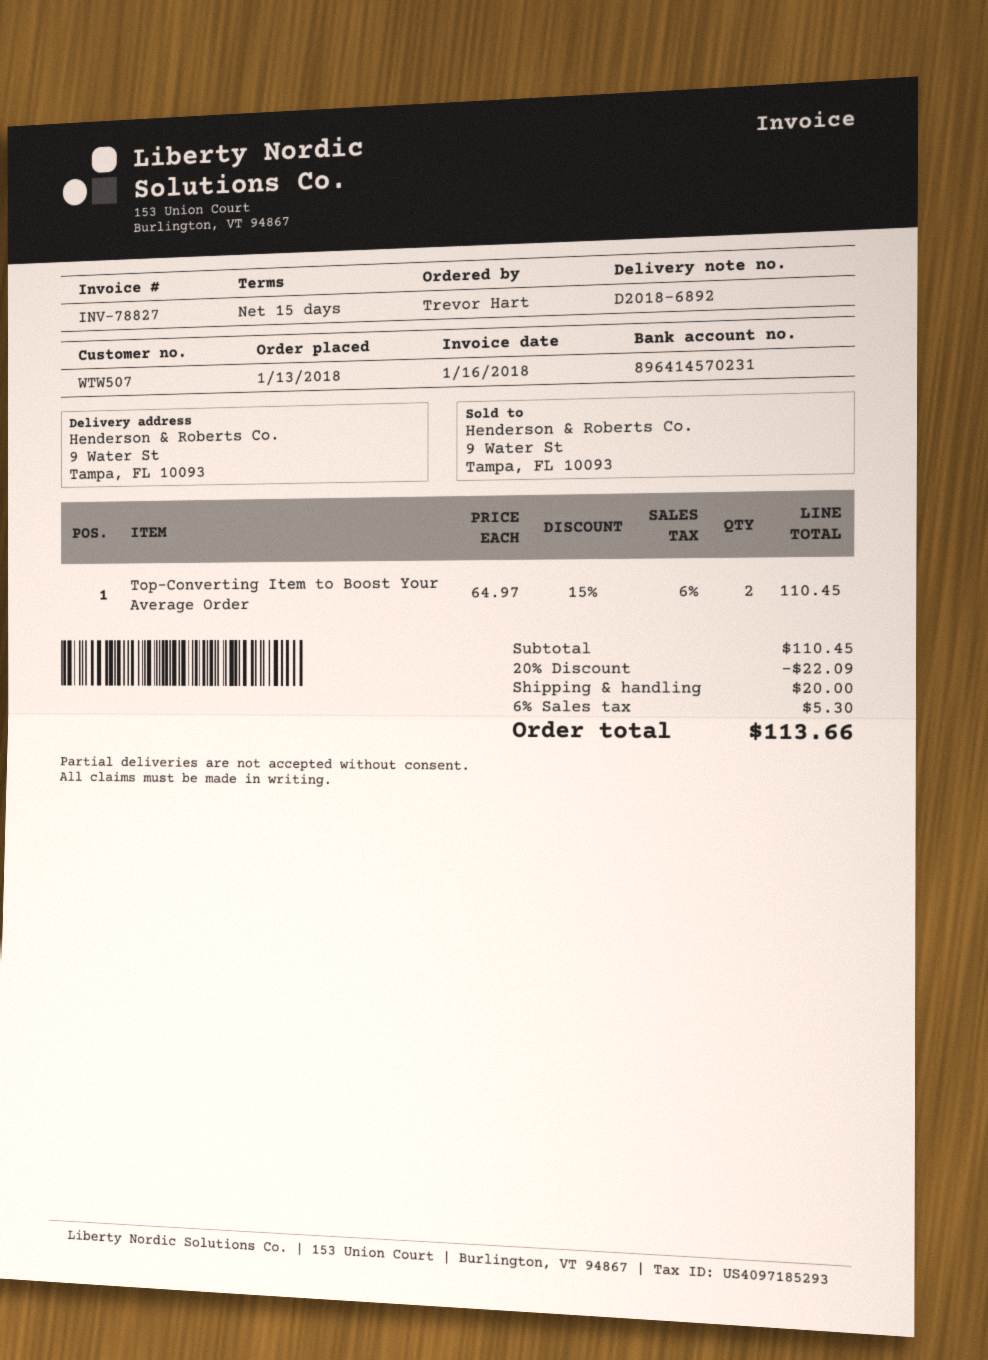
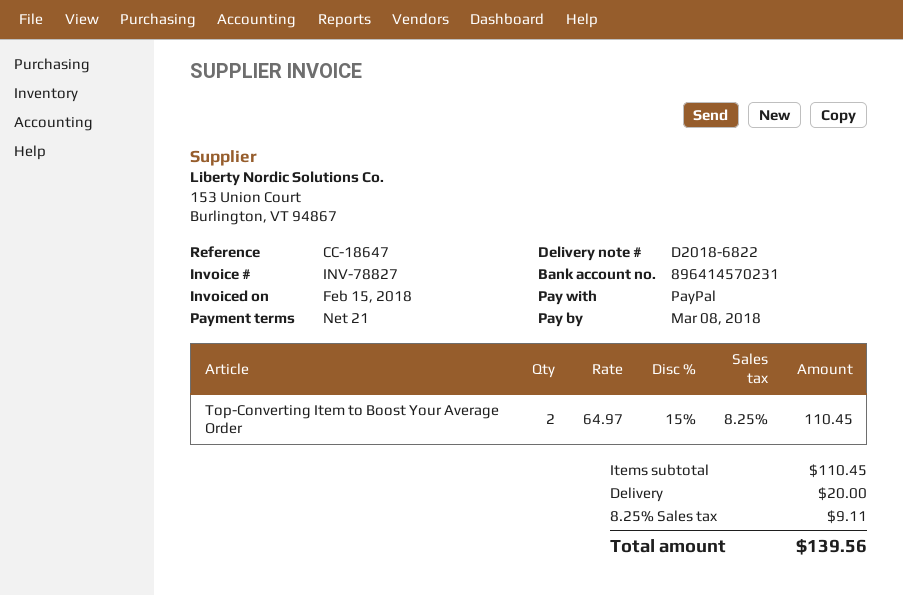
delivery note number: D2018-6892 -> D2018-6822
invoice date: 2018-01-16 -> 2018-02-15
payment terms: 15 days -> 21 days
discount: 20% = 22.09 -> none
tax: 6% = 5.30 -> 8.25% = 9.11
total: 113.66 -> 139.56

